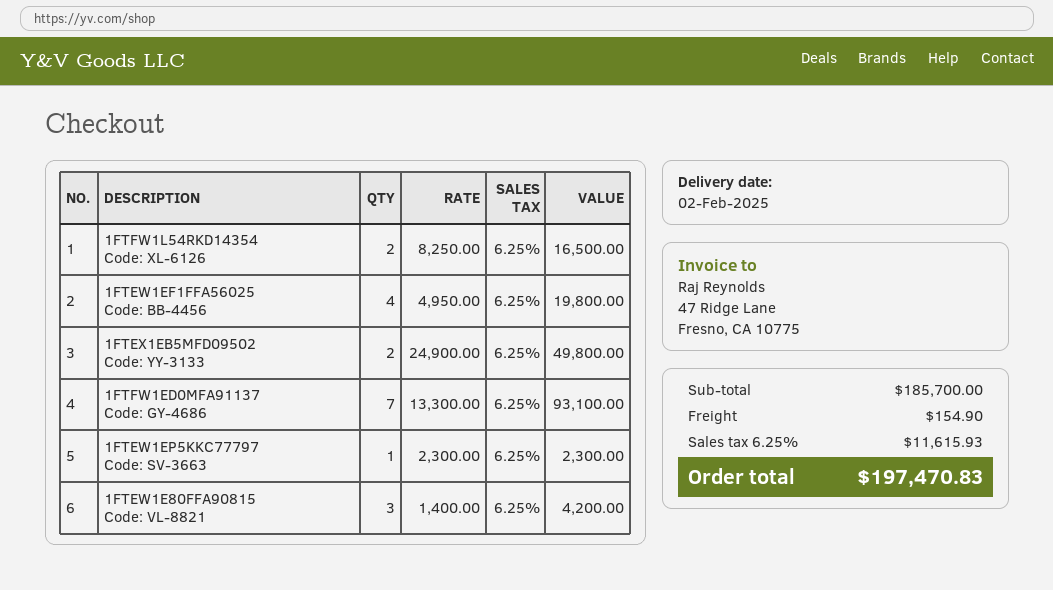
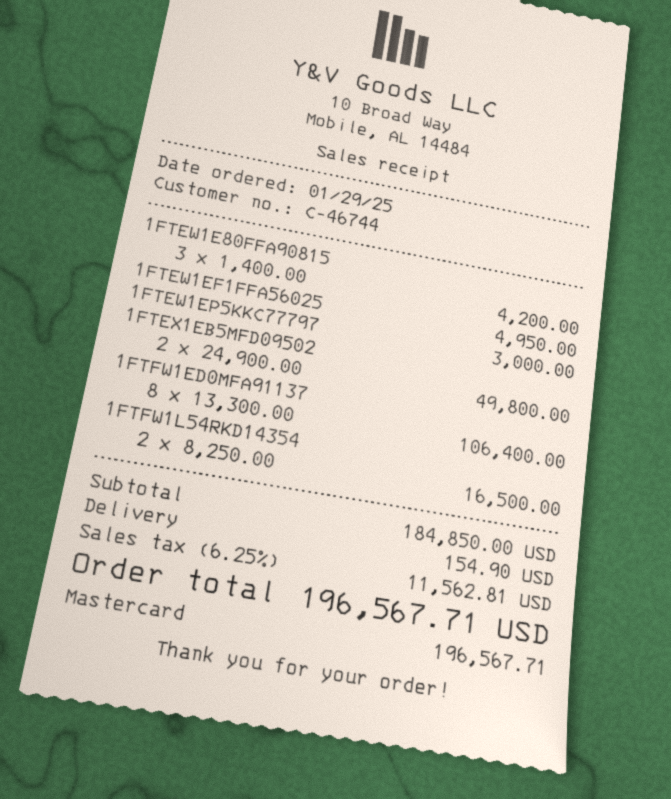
1FTEW1EF1FFA56025: 4 x 4950.00 = 19800.00 -> 1 x 4950.00 = 4950.00
1FTFW1ED0MFA91137: 7 x 13300.00 = 93100.00 -> 8 x 13300.00 = 106400.00
1FTEW1EP5KKC77797: 1 x 2300.00 = 2300.00 -> 1 x 3000.00 = 3000.00
subtotal: 185700.00 -> 184850.00
tax: 6.25% = 11615.93 -> 6.25% = 11562.81
total: 197470.83 -> 196567.71

